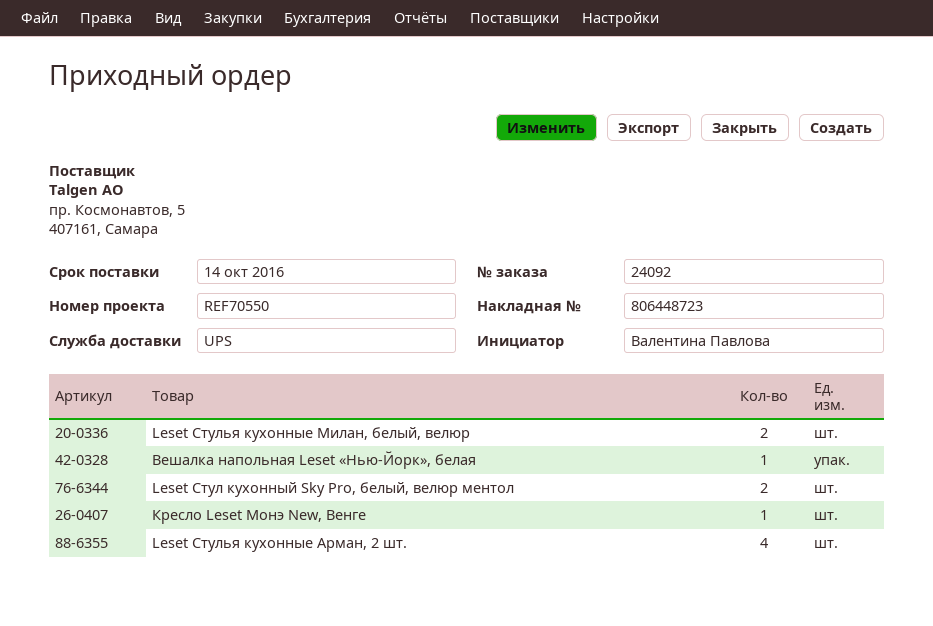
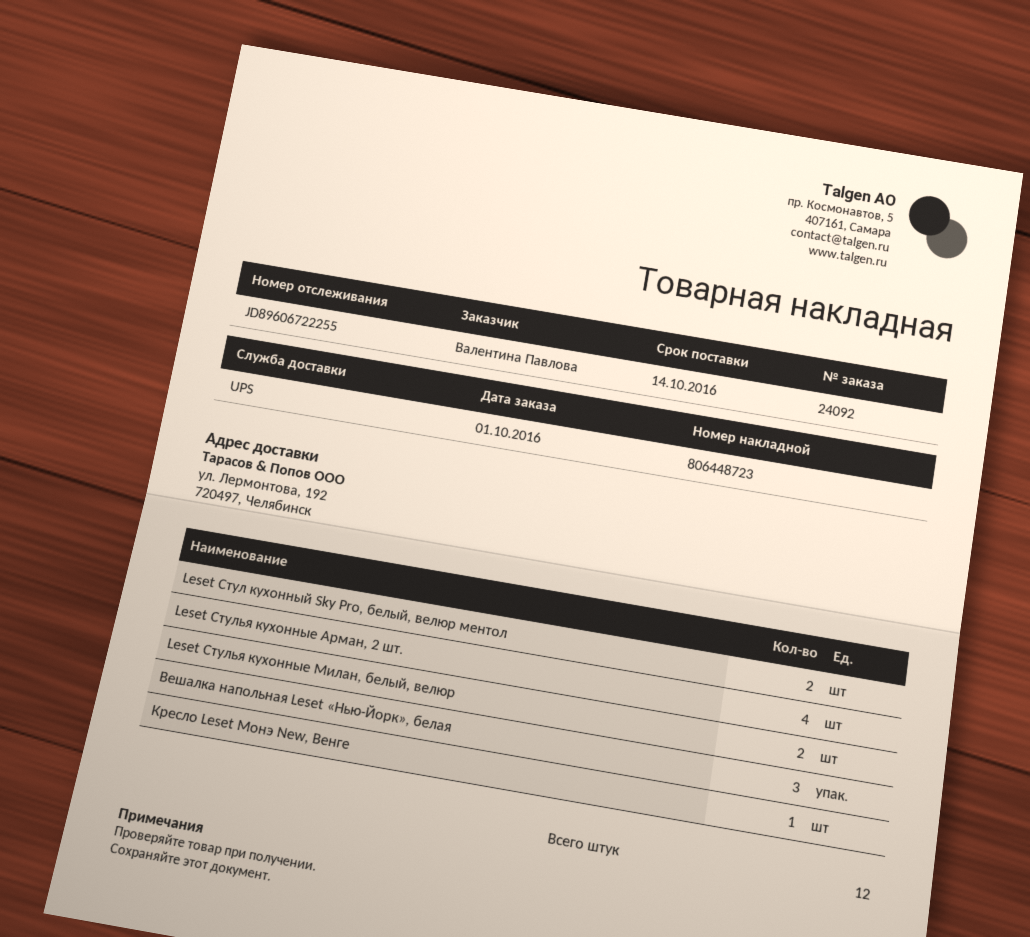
Вешалка напольная Leset «Нью-Йорк», белая: 1 -> 3

